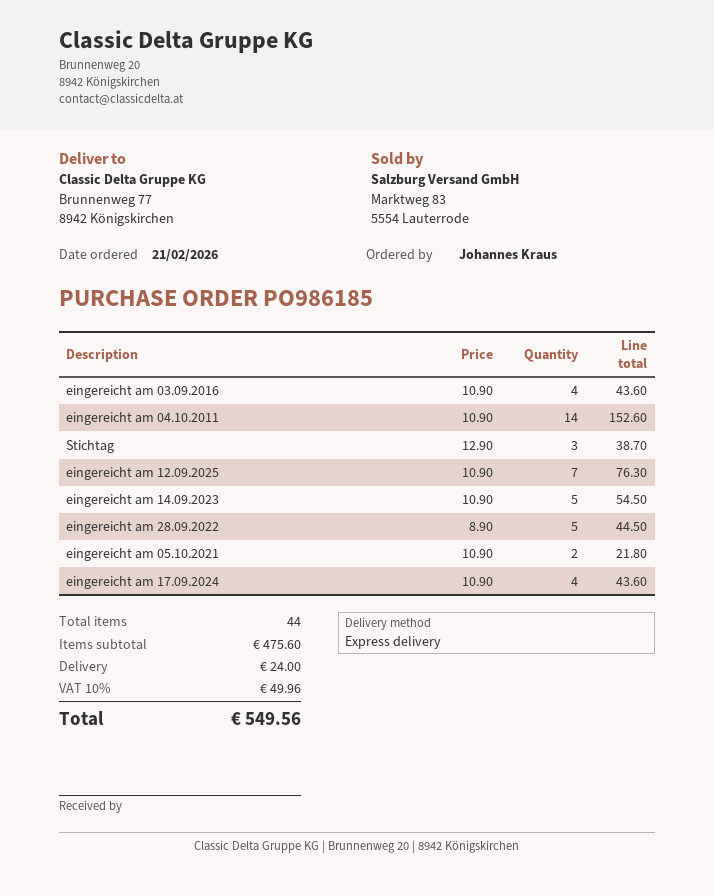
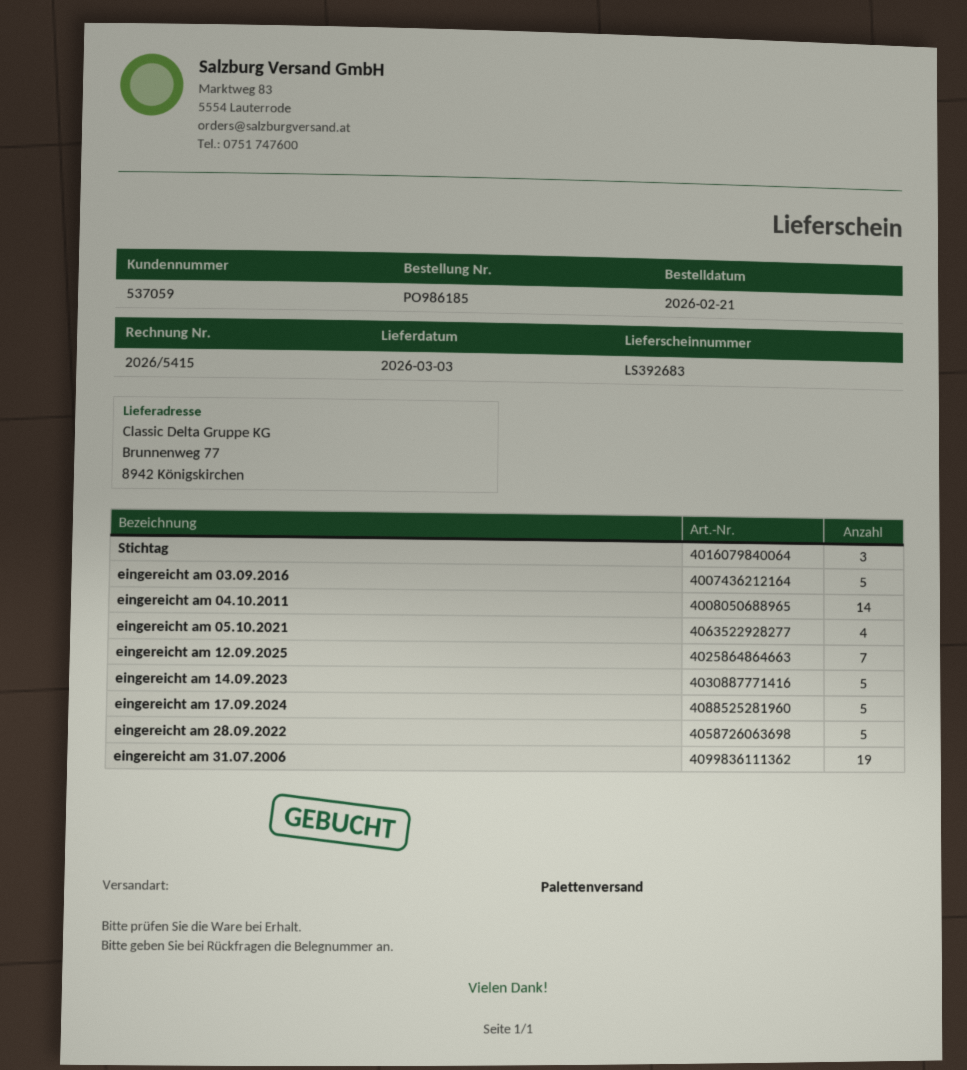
shipping method: express -> pallet freight
eingereicht am 03.09.2016: 4 -> 5
eingereicht am 05.10.2021: 2 -> 4
eingereicht am 17.09.2024: 4 -> 5
eingereicht am 31.07.2006: none -> 19

